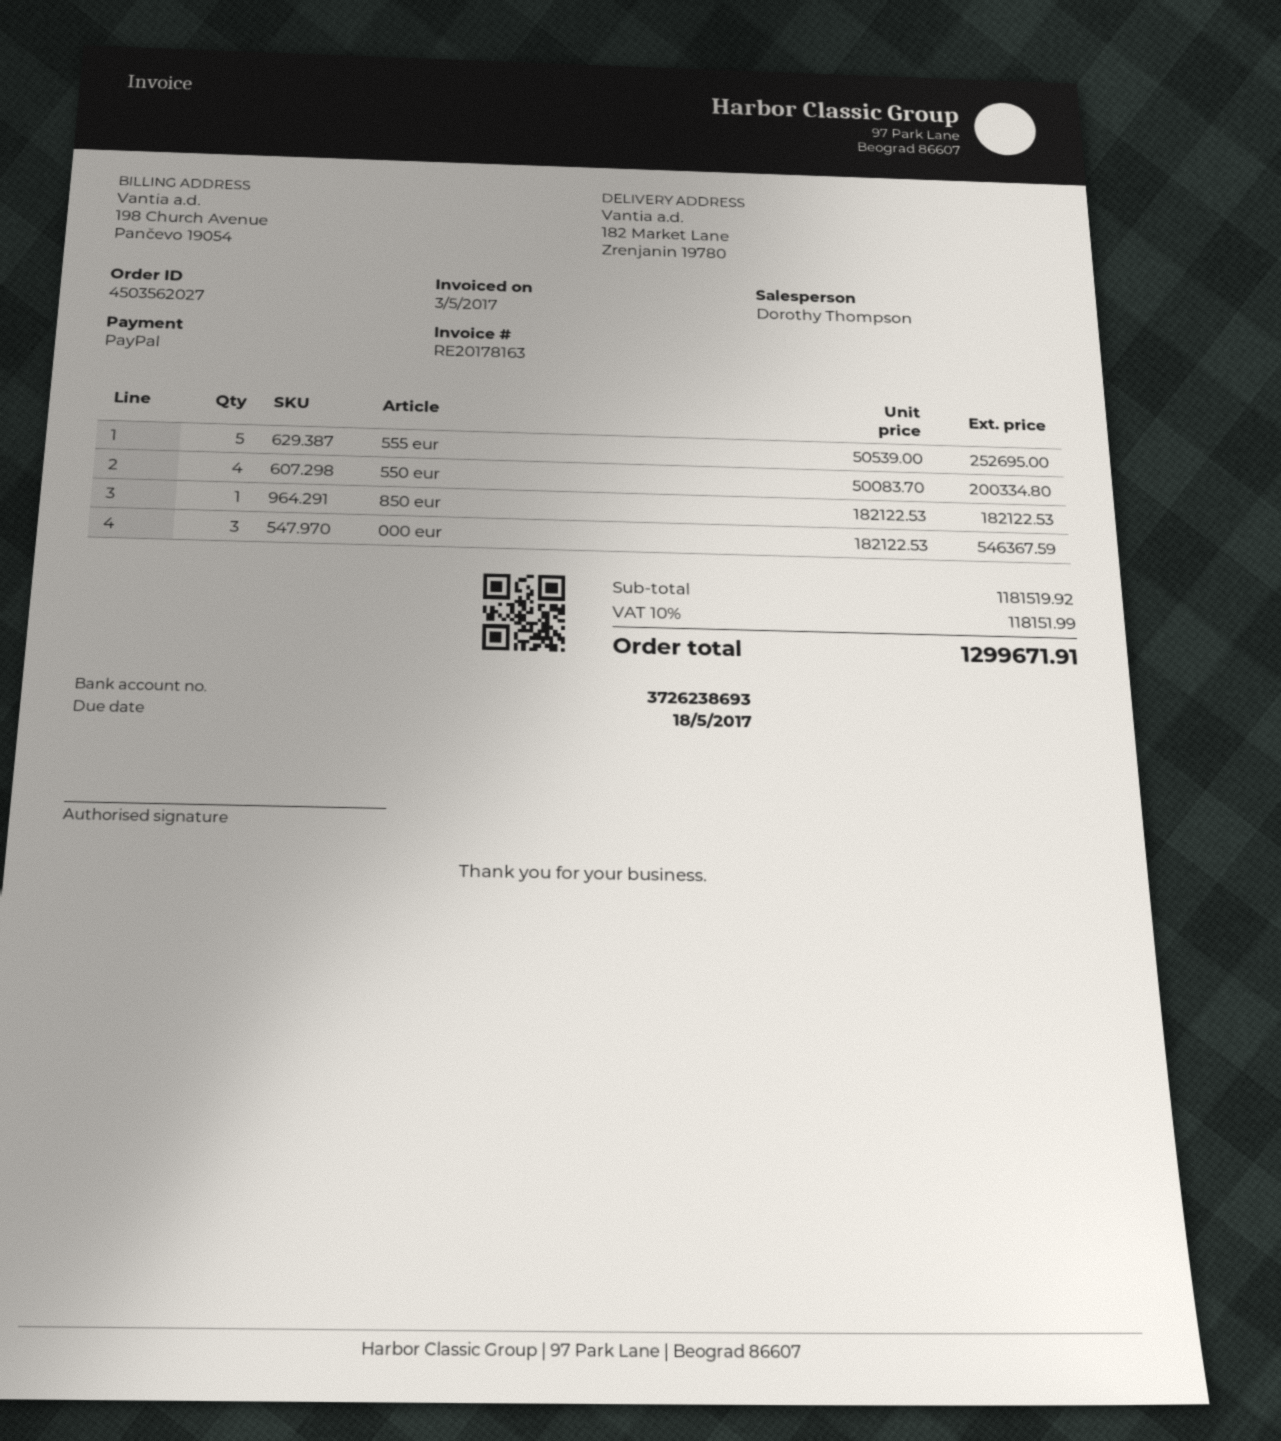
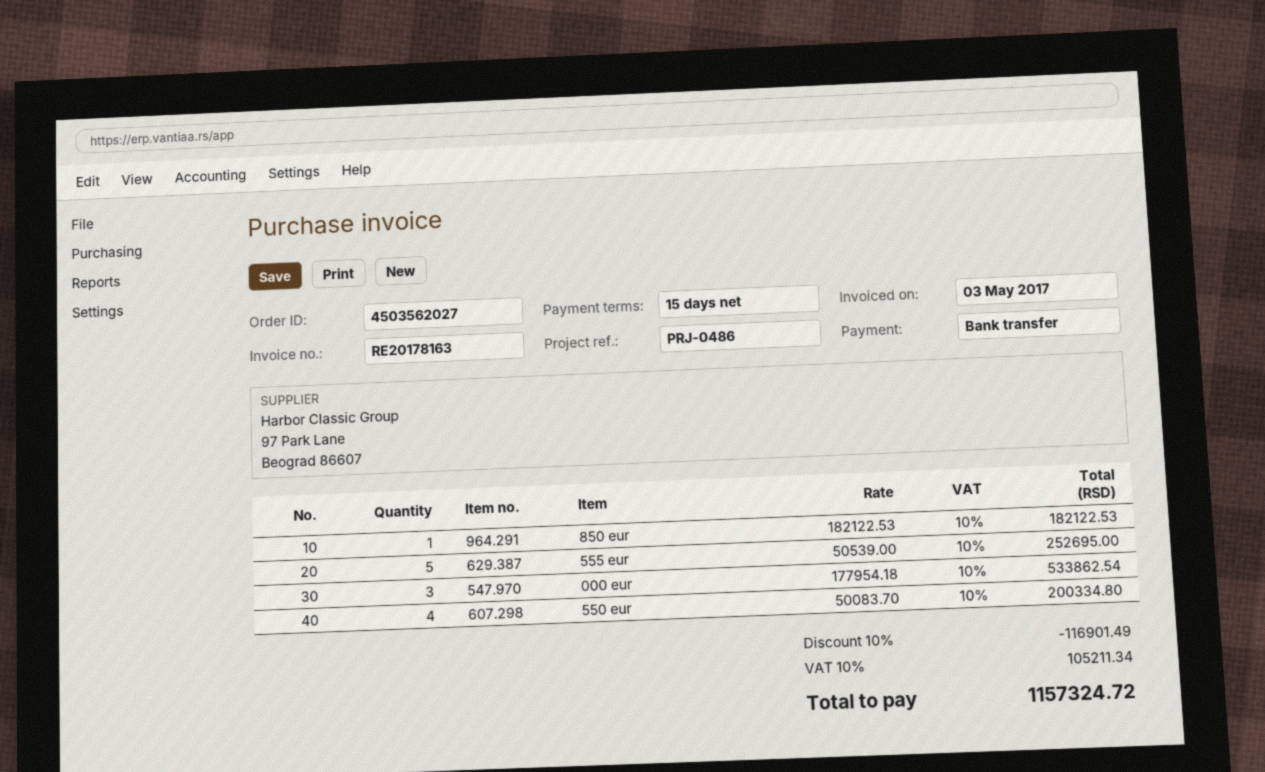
payment method: PayPal -> bank transfer
000 eur: 3 x 182122.53 = 546367.59 -> 3 x 177954.18 = 533862.54
discount: none -> 10% = 116901.49
tax: 10% = 118151.99 -> 10% = 105211.34
total: 1299671.91 -> 1157324.72

